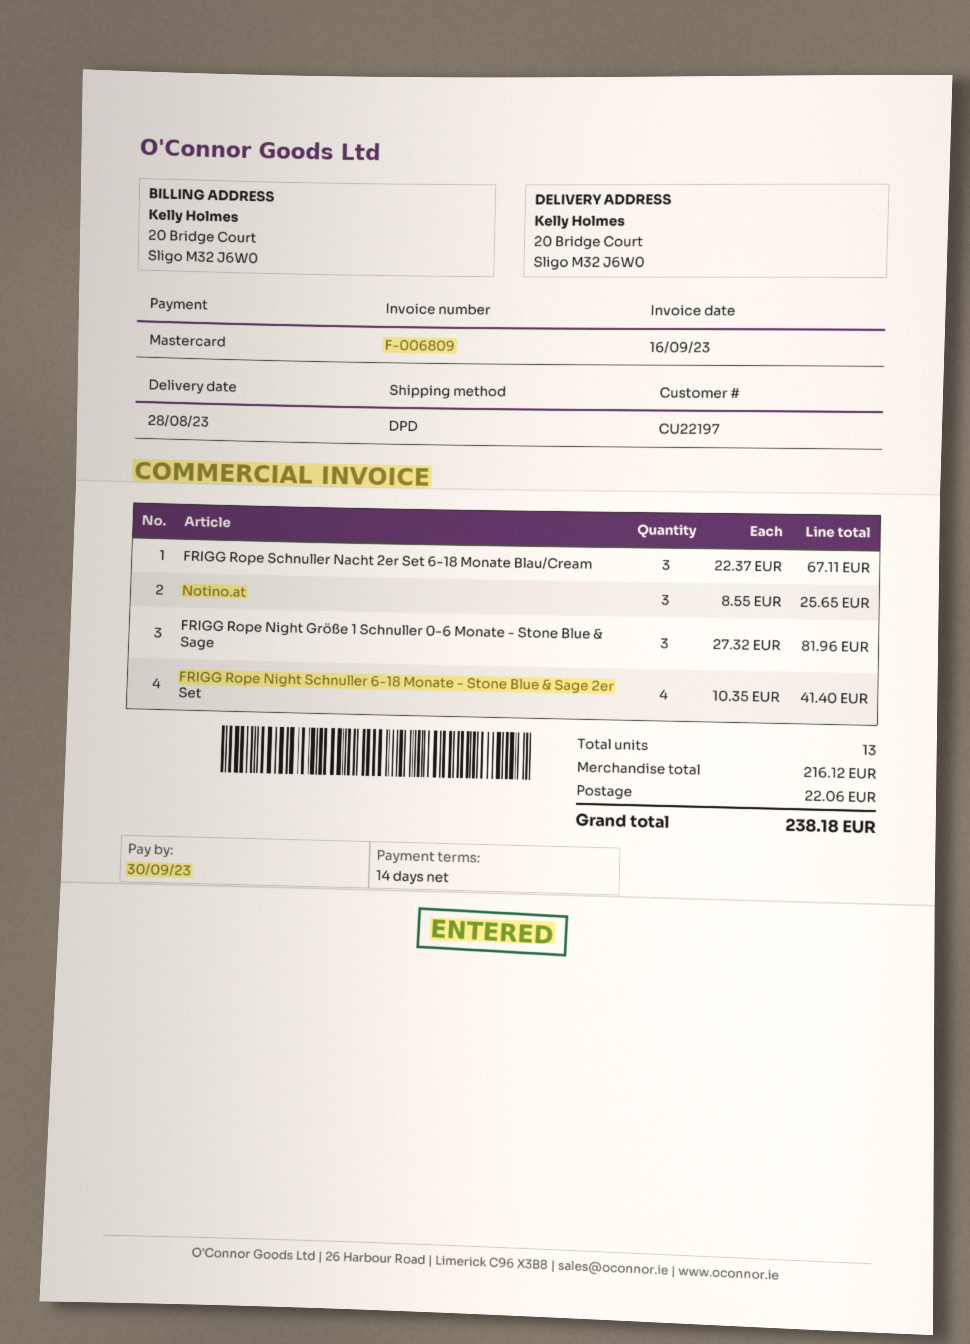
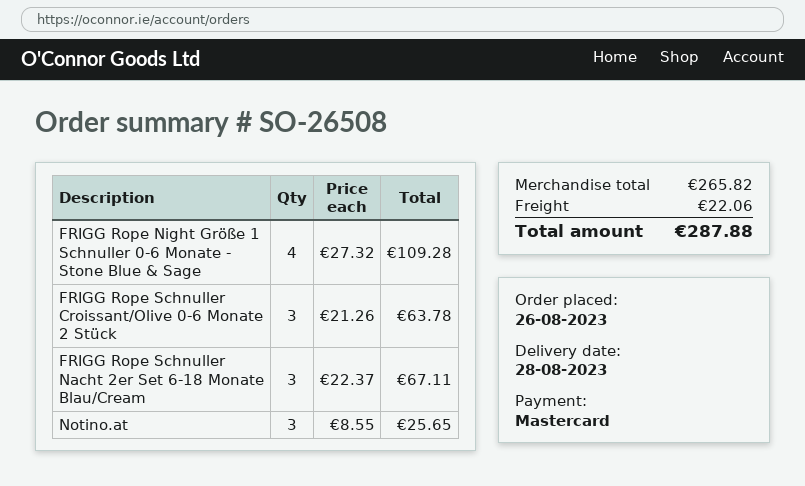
FRIGG Rope Night Größe 1 Schnuller 0-6 Monate - Stone Blue & Sage: 3 x 27.32 = 81.96 -> 4 x 27.32 = 109.28
FRIGG Rope Night Schnuller 6-18 Monate - Stone Blue & Sage 2er Set: 4 x 10.35 = 41.40 -> none
FRIGG Rope Schnuller Croissant/Olive 0-6 Monate 2 Stück: none -> 3 x 21.26 = 63.78
subtotal: 216.12 -> 265.82
total: 238.18 -> 287.88

